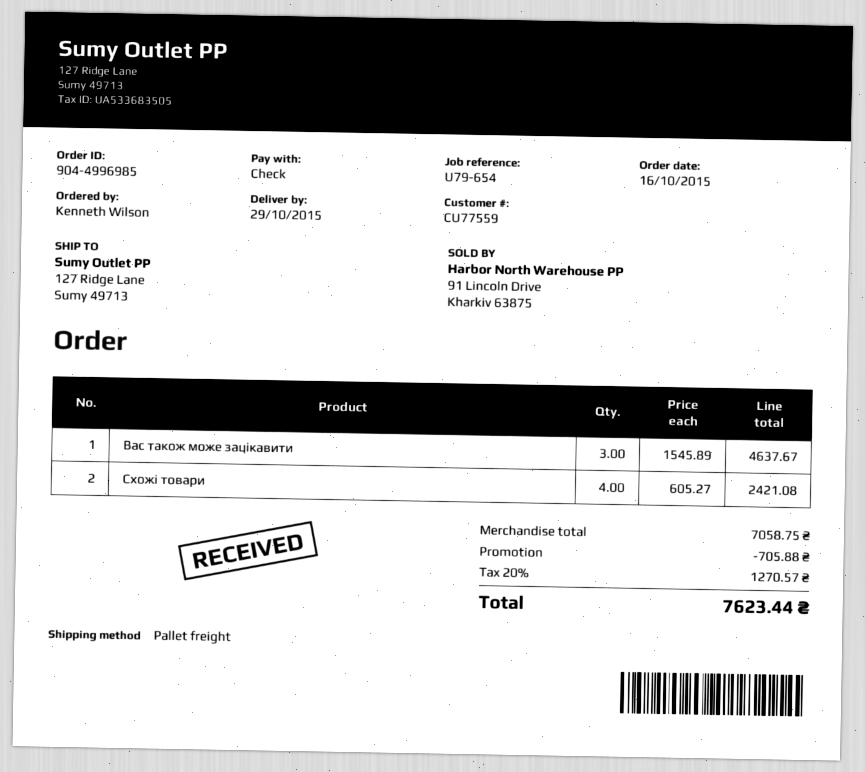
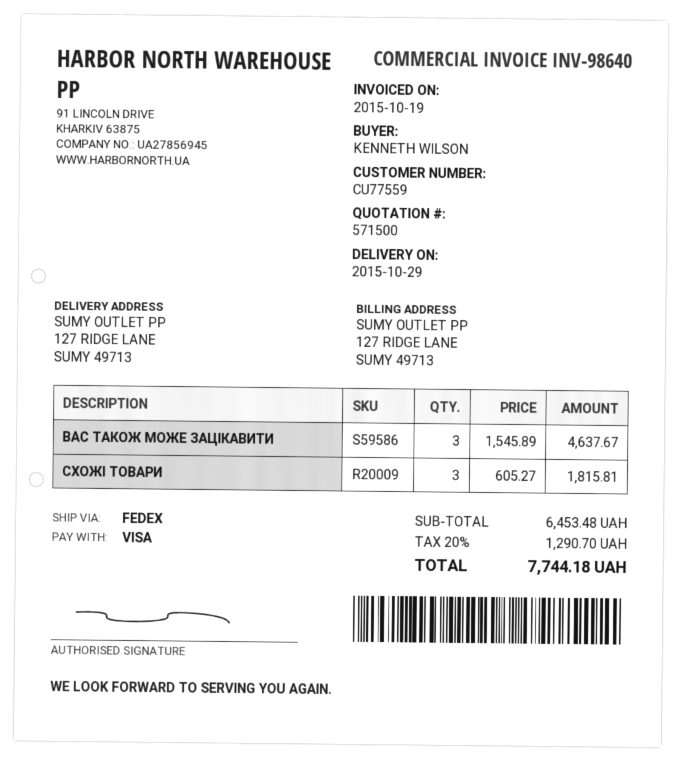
payment method: cheque -> Visa
shipping method: pallet freight -> FedEx
Схожі товари: 4 x 605.27 = 2421.08 -> 3 x 605.27 = 1815.81
subtotal: 7058.75 -> 6453.48
discount: 705.88 -> none
tax: 20% = 1270.57 -> 20% = 1290.70
total: 7623.44 -> 7744.18

